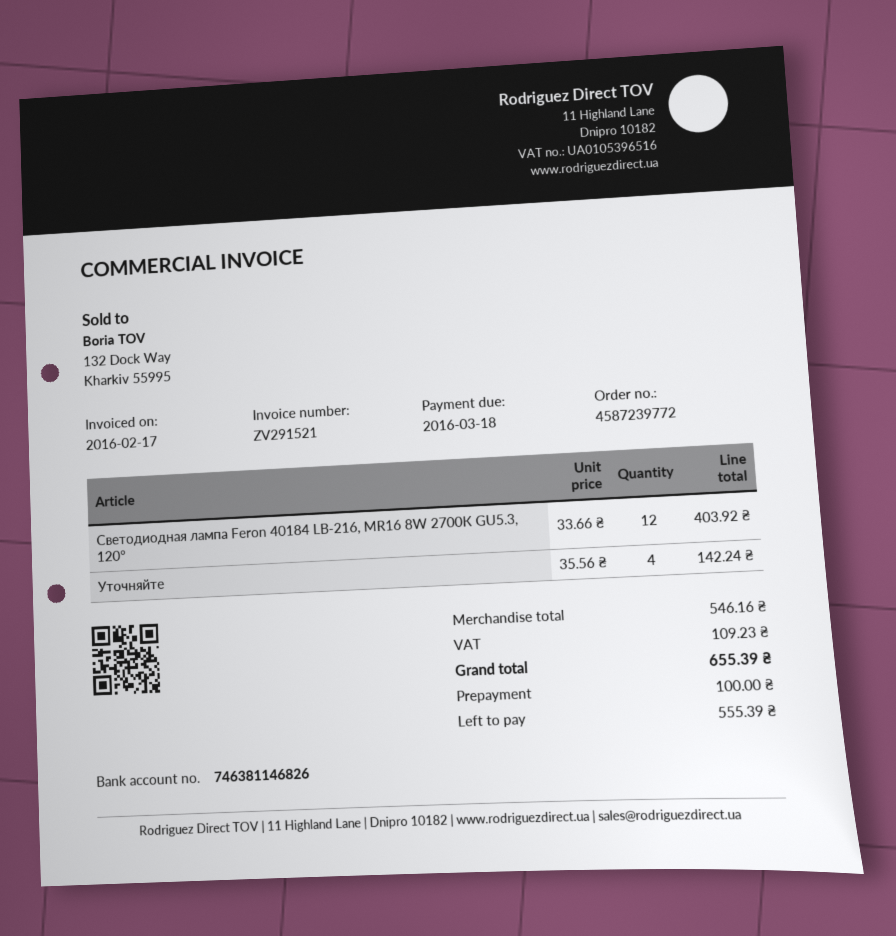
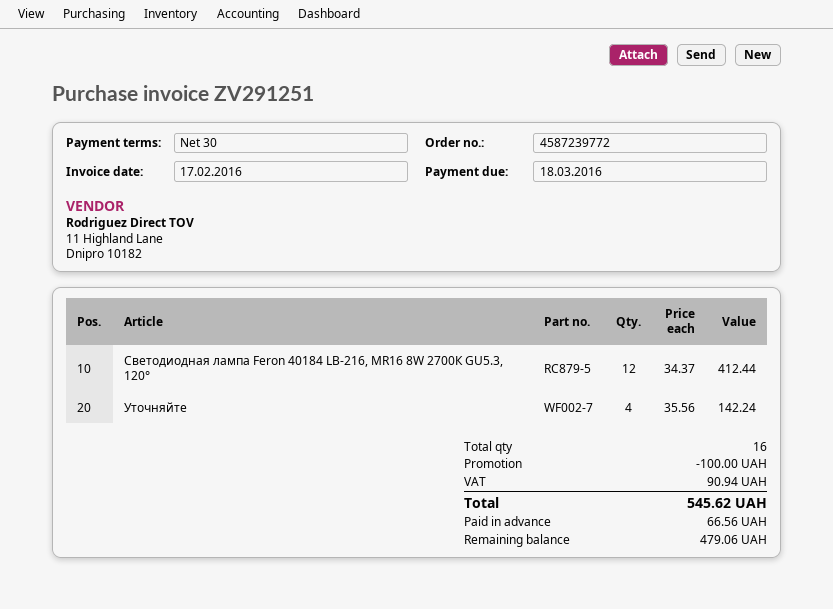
invoice number: ZV291521 -> ZV291251
Светодиодная лампа Feron 40184 LB-216, MR16 8W 2700К GU5.3, 120°: 12 x 33.66 = 403.92 -> 12 x 34.37 = 412.44
discount: none -> 100.00
tax: 109.23 -> 90.94
total: 655.39 -> 545.62
deposit: 100.00 -> 66.56
balance: 555.39 -> 479.06

